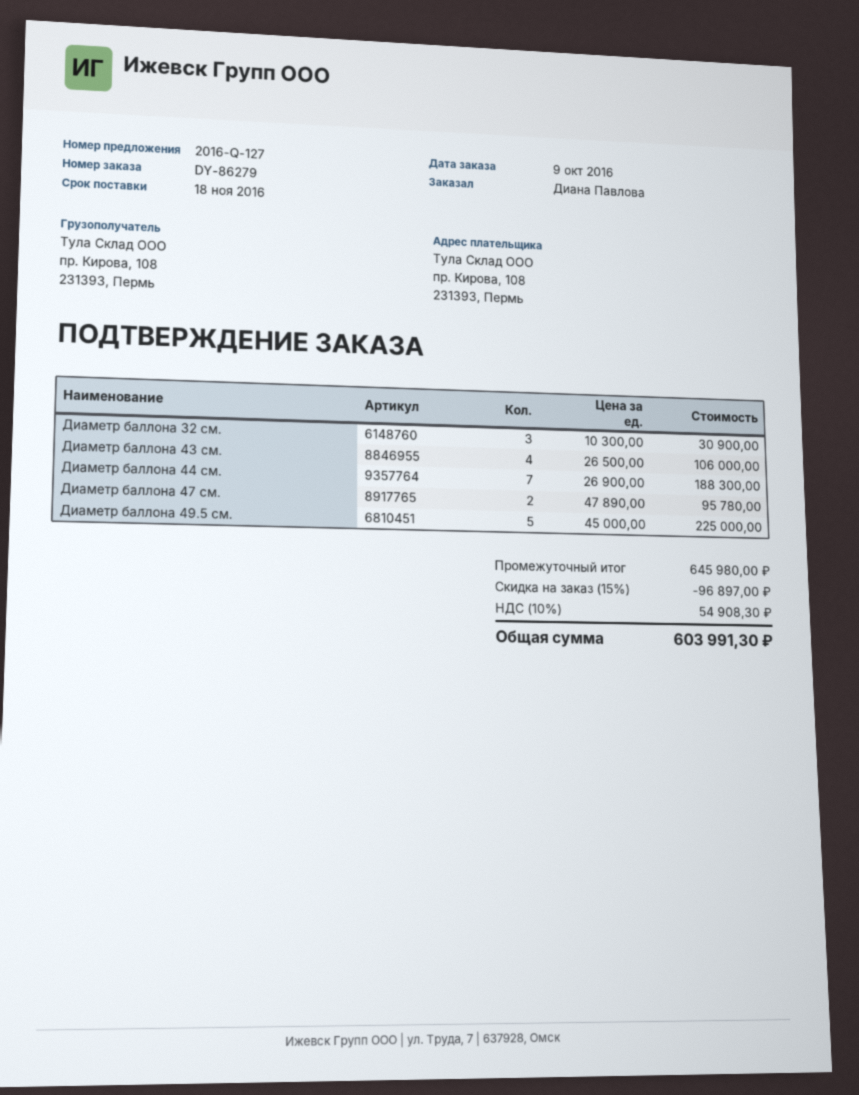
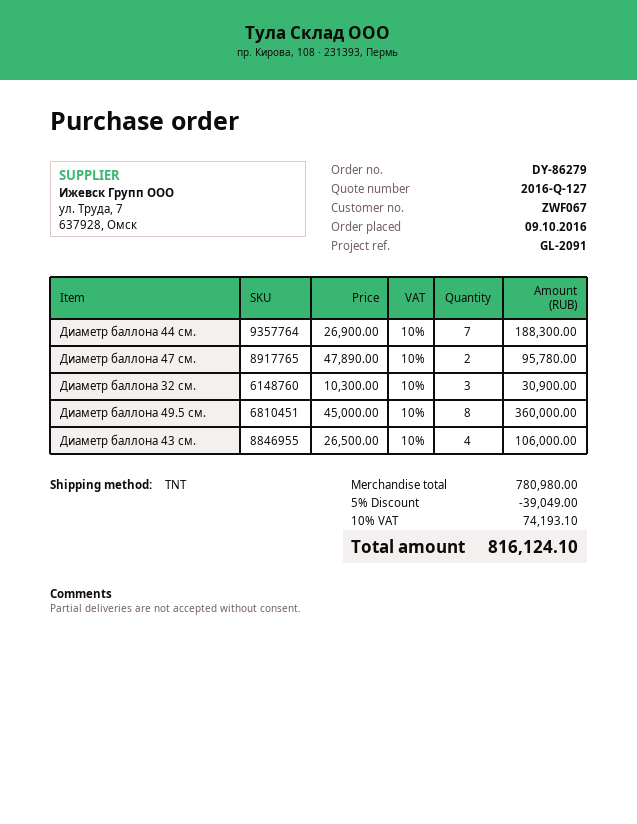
Диаметр баллона 49.5 см.: 5 x 45000.00 = 225000.00 -> 8 x 45000.00 = 360000.00
subtotal: 645980.00 -> 780980.00
discount: 15% = 96897.00 -> 5% = 39049.00
tax: 10% = 54908.30 -> 10% = 74193.10
total: 603991.30 -> 816124.10

